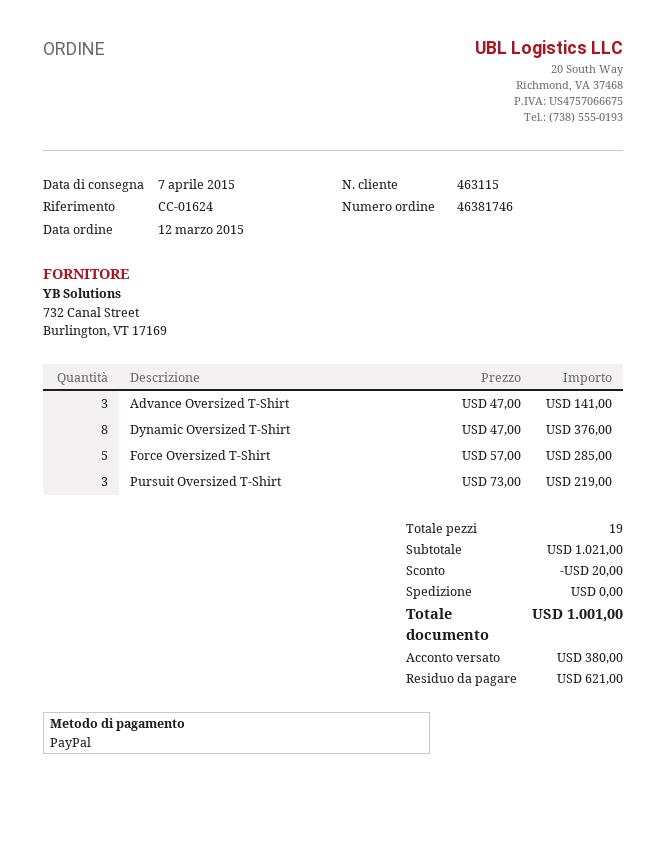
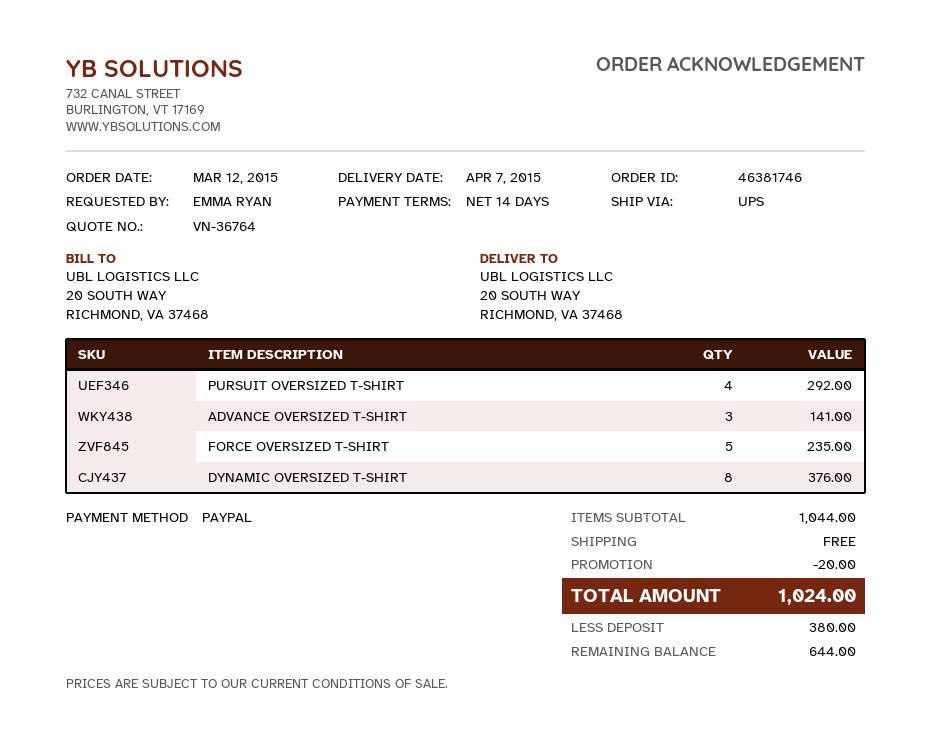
Force Oversized T-Shirt: 5 for 285.00 -> 5 for 235.00
Pursuit Oversized T-Shirt: 3 for 219.00 -> 4 for 292.00
subtotal: 1021.00 -> 1044.00
total: 1001.00 -> 1024.00
balance: 621.00 -> 644.00

